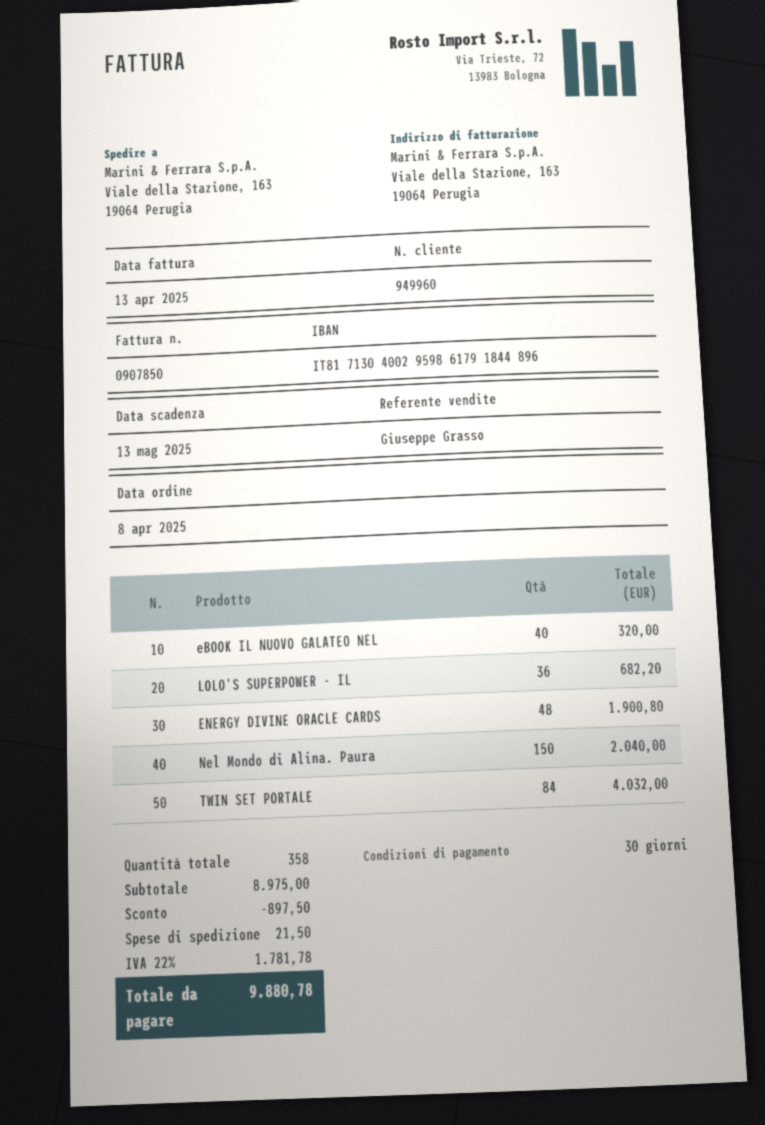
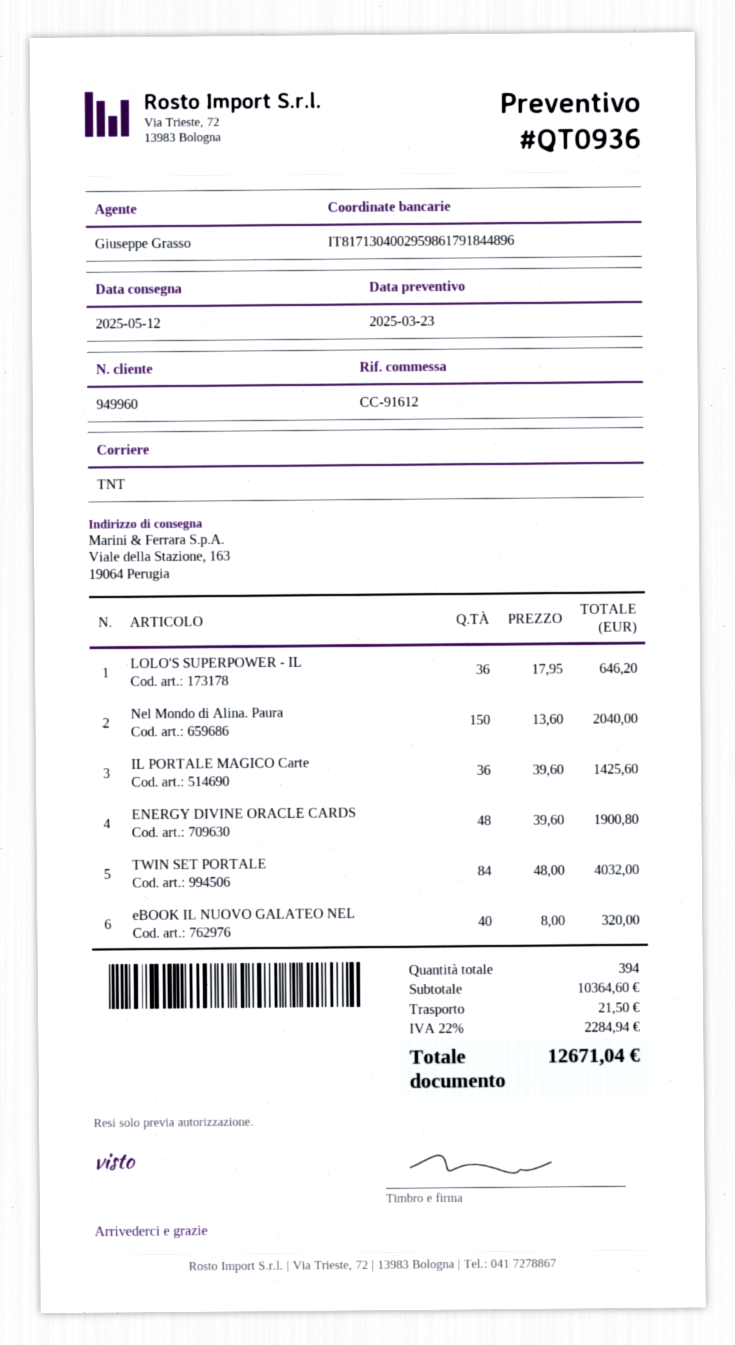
LOLO'S SUPERPOWER - IL: 36 for 682.20 -> 36 for 646.20
IL PORTALE MAGICO Carte: none -> 36 for 1425.60
total quantity: 358 -> 394
subtotal: 8975.00 -> 10364.60
discount: 897.50 -> none
tax: 22% = 1781.78 -> 22% = 2284.94
total: 9880.78 -> 12671.04

